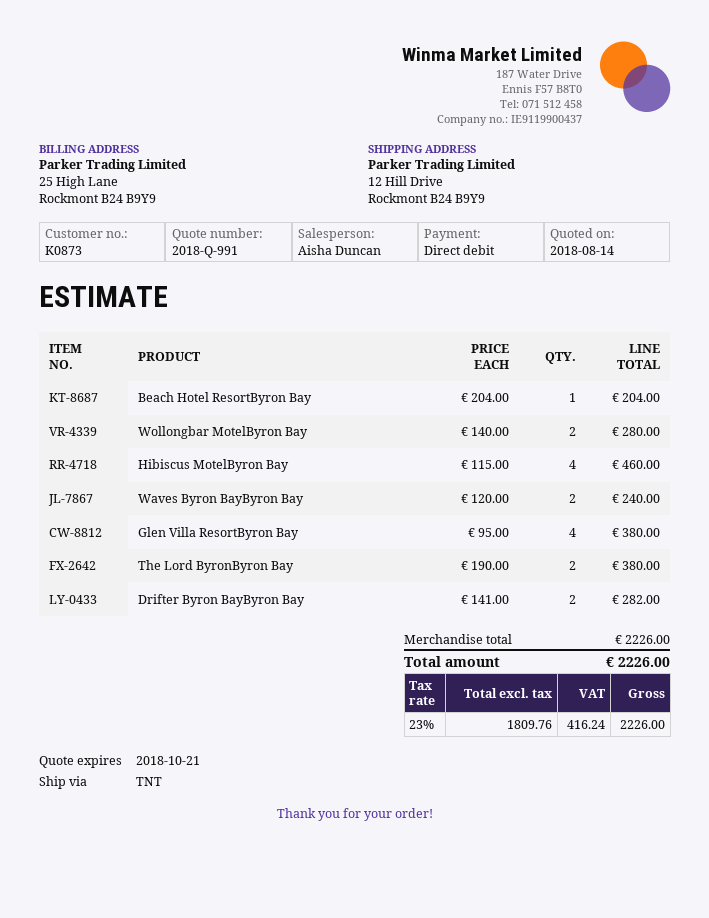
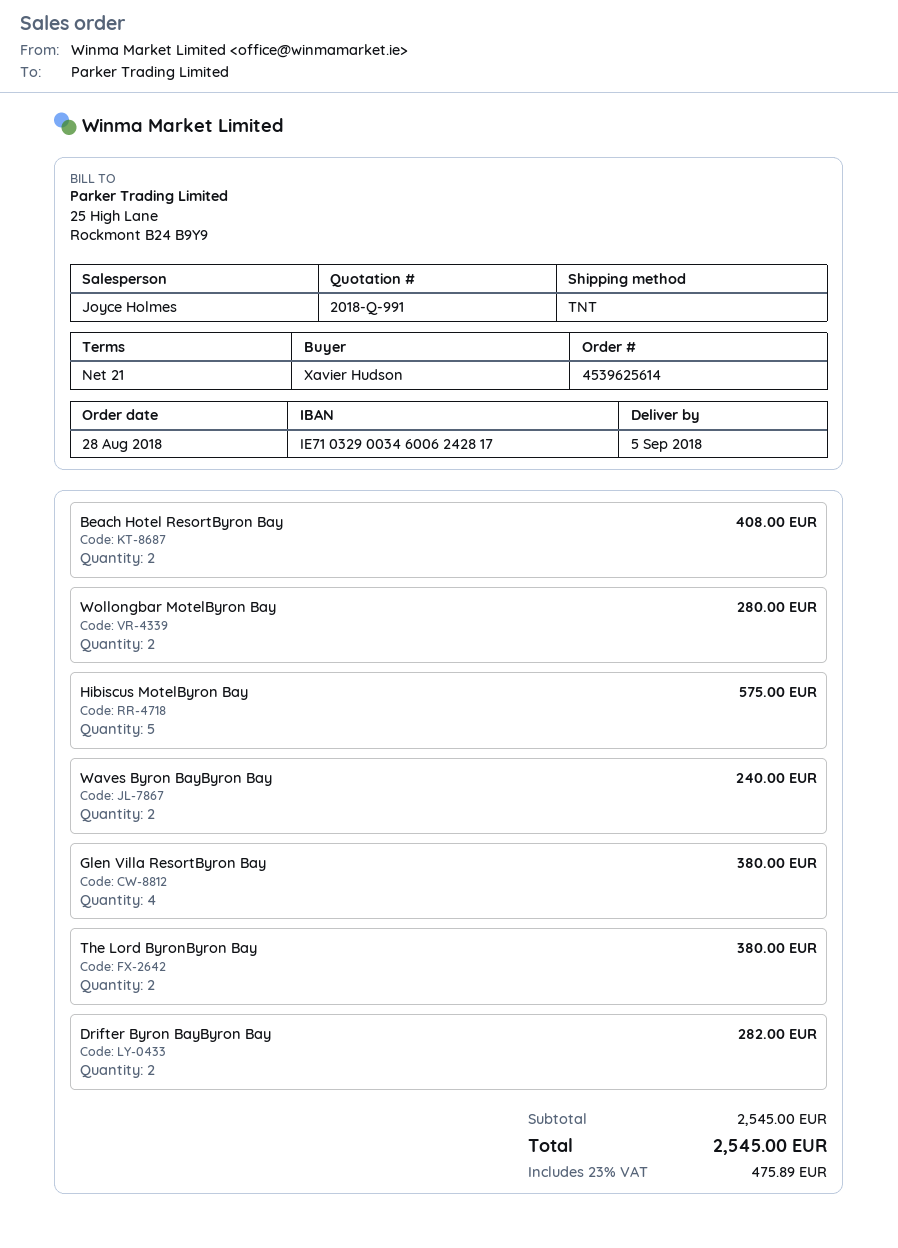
sales rep: Aisha Duncan -> Joyce Holmes
Beach Hotel ResortByron Bay: 1 for 204.00 -> 2 for 408.00
Hibiscus MotelByron Bay: 4 for 460.00 -> 5 for 575.00
subtotal: 2226.00 -> 2545.00
tax: 23% = 416.24 -> 23% = 475.89
total: 2226.00 -> 2545.00

